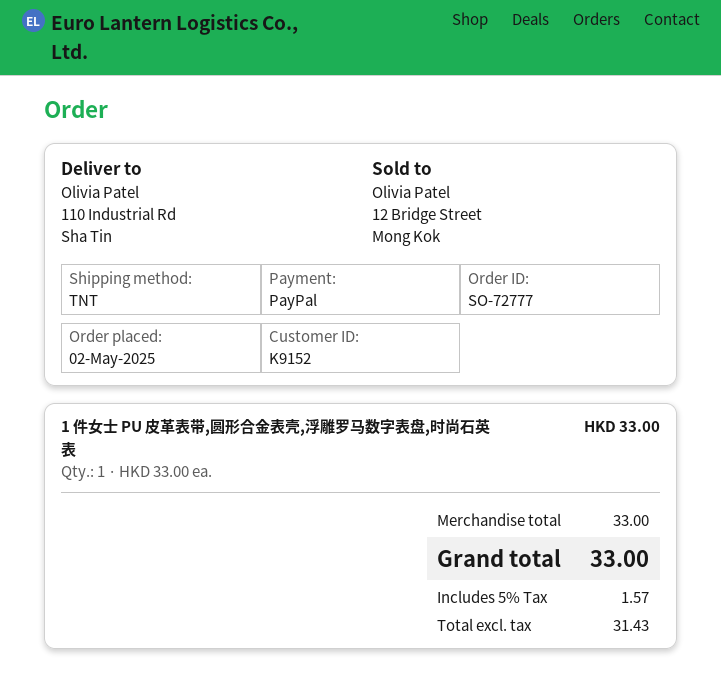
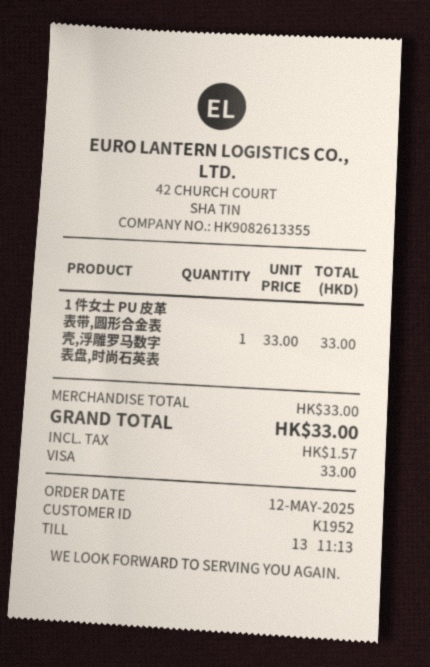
order date: 2025-05-02 -> 2025-05-12
customer number: K9152 -> K1952
payment method: PayPal -> Visa

